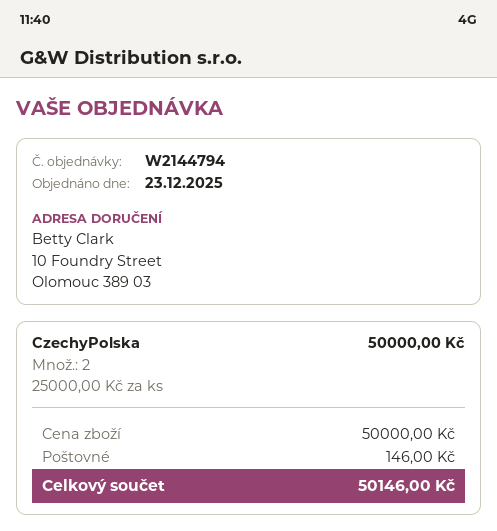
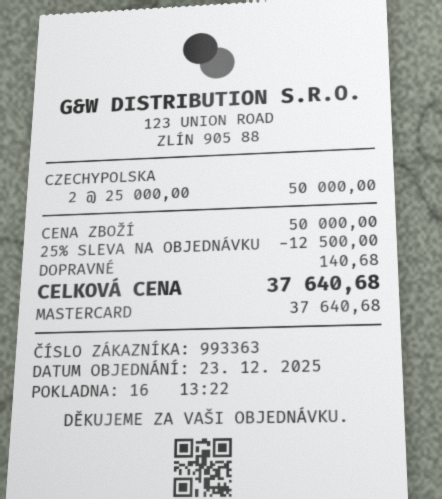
discount: none -> 25% = 12500.00
shipping: 146.00 -> 140.68
total: 50146.00 -> 37640.68

